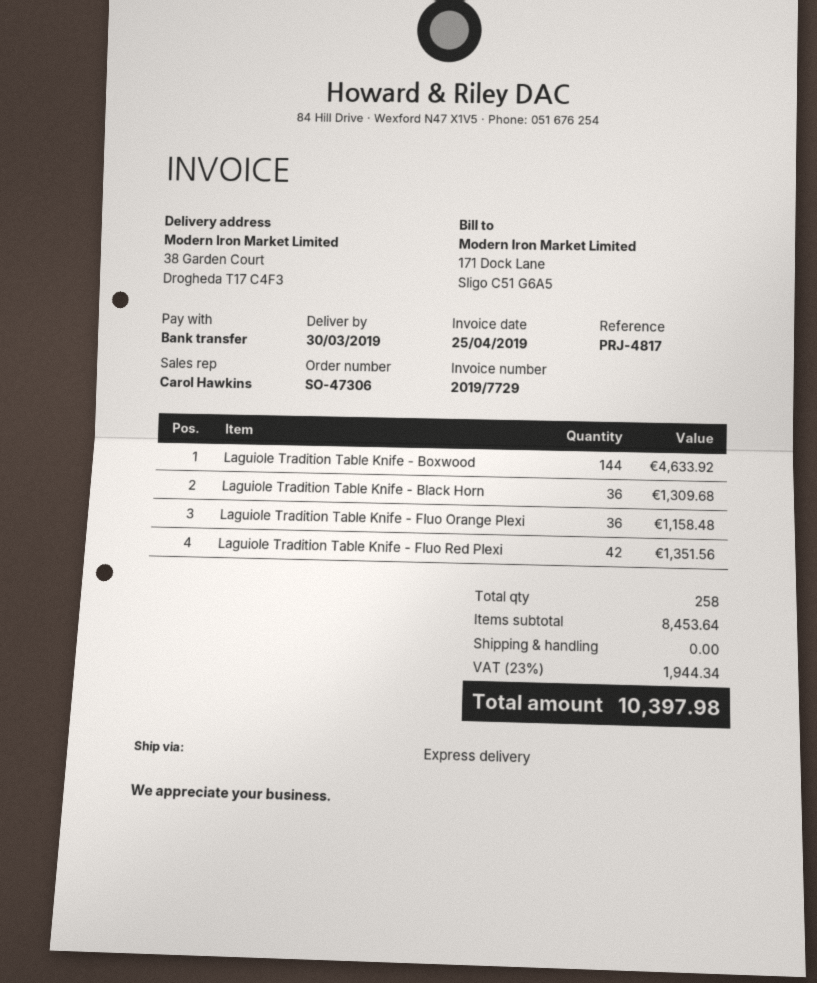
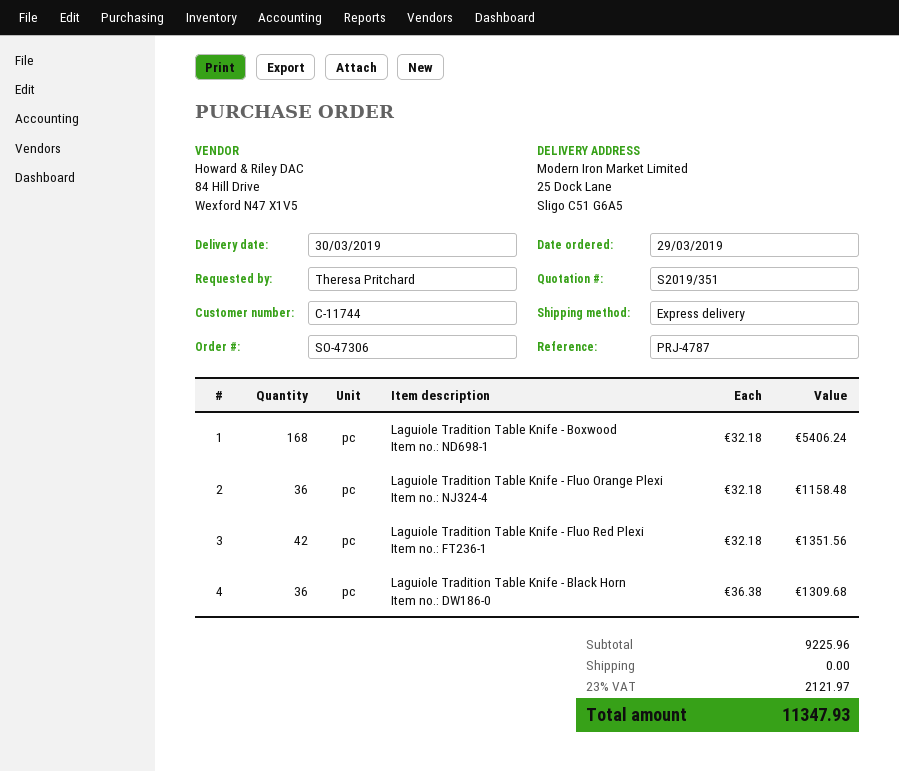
reference: PRJ-4817 -> PRJ-4787
ship to: 38 Garden Court, Drogheda T17 C4F3 -> 25 Dock Lane, Sligo C51 G6A5
Laguiole Tradition Table Knife - Boxwood: 144 for 4633.92 -> 168 for 5406.24
subtotal: 8453.64 -> 9225.96
tax: 23% = 1944.34 -> 23% = 2121.97
total: 10397.98 -> 11347.93

